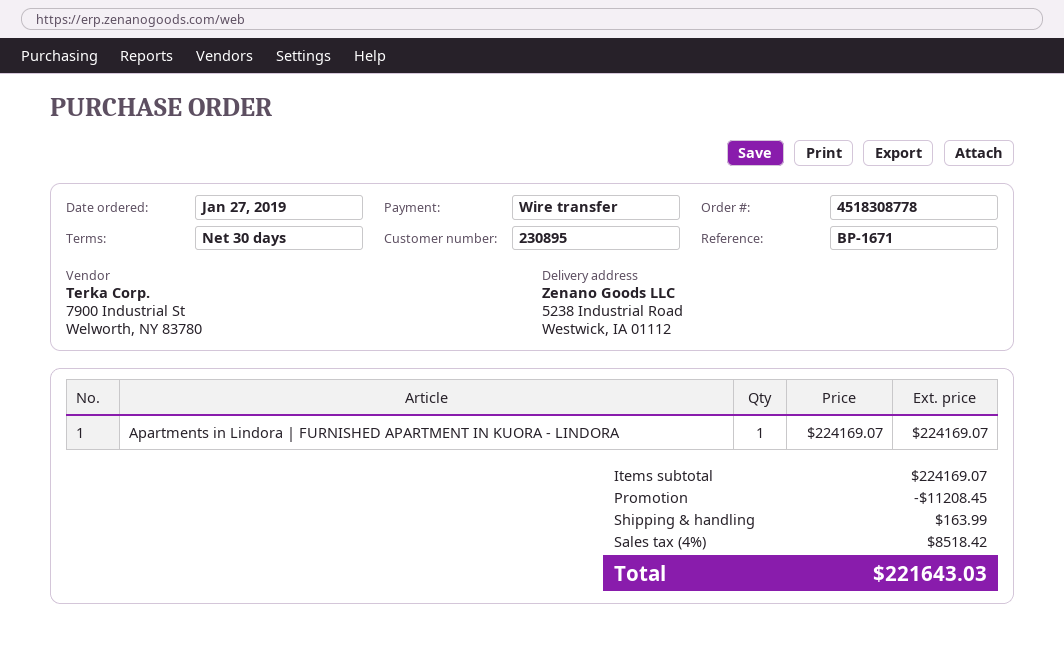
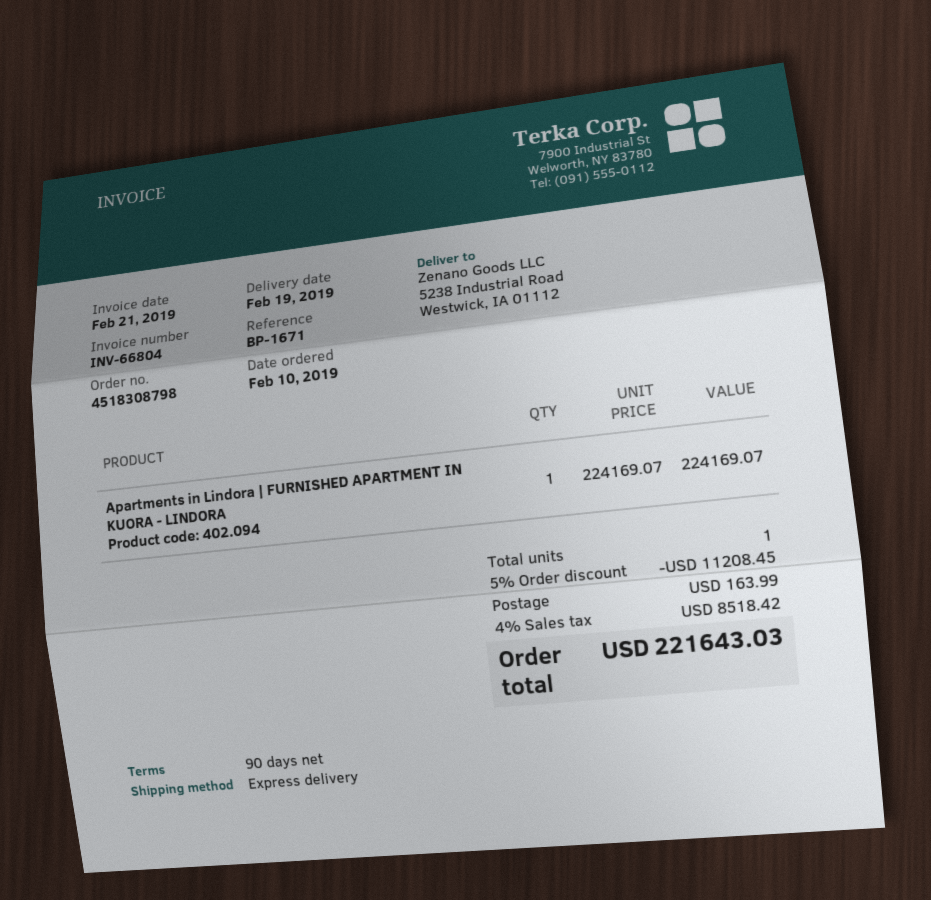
order number: 4518308778 -> 4518308798
order date: 2019-01-27 -> 2019-02-10
payment terms: 30 days -> 90 days

